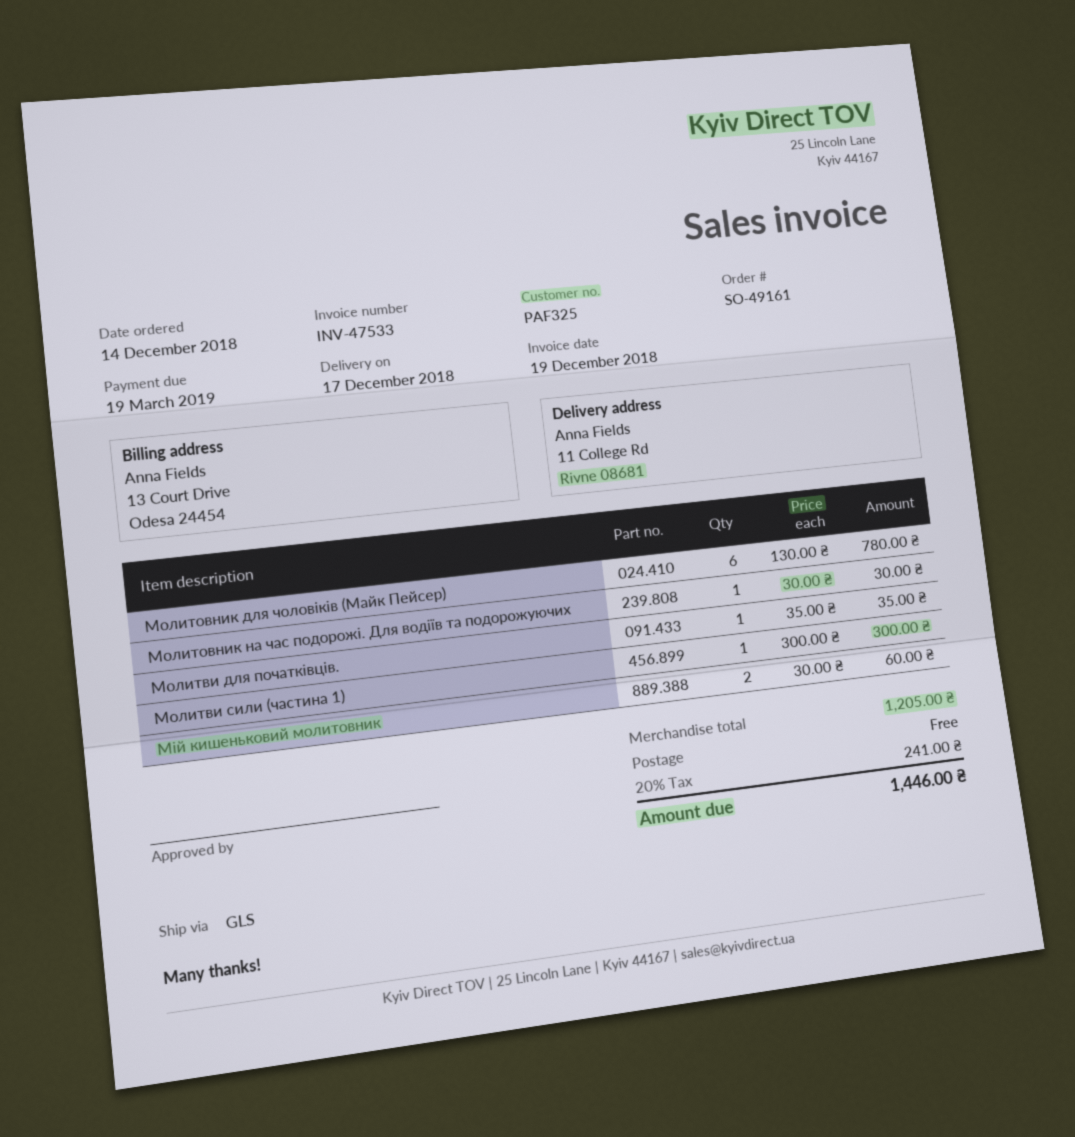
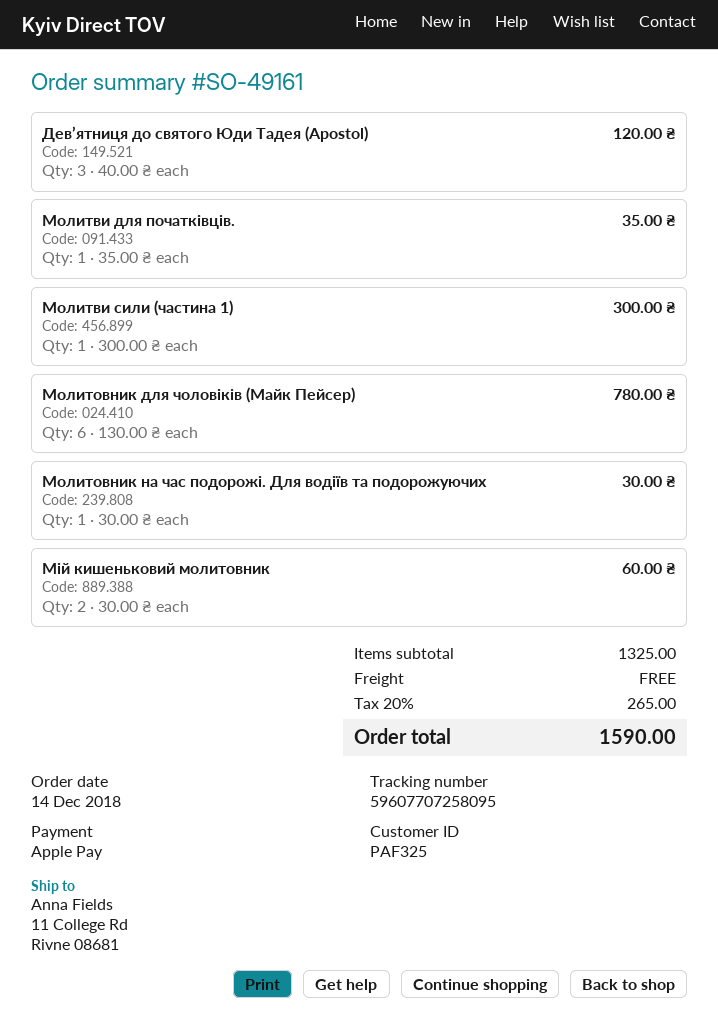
Дев’ятниця до святого Юди Тадея (Apostol): none -> 3 x 40.00 = 120.00
subtotal: 1205.00 -> 1325.00
tax: 20% = 241.00 -> 20% = 265.00
total: 1446.00 -> 1590.00

